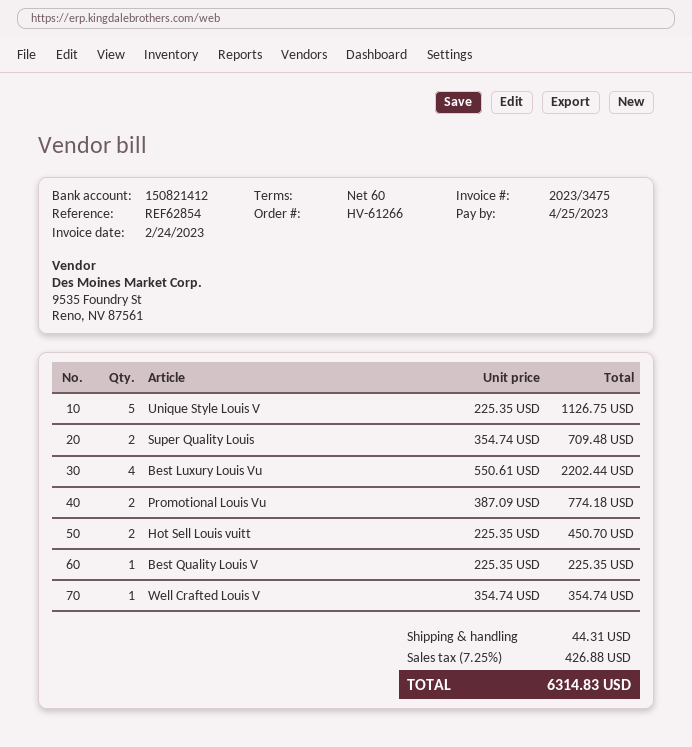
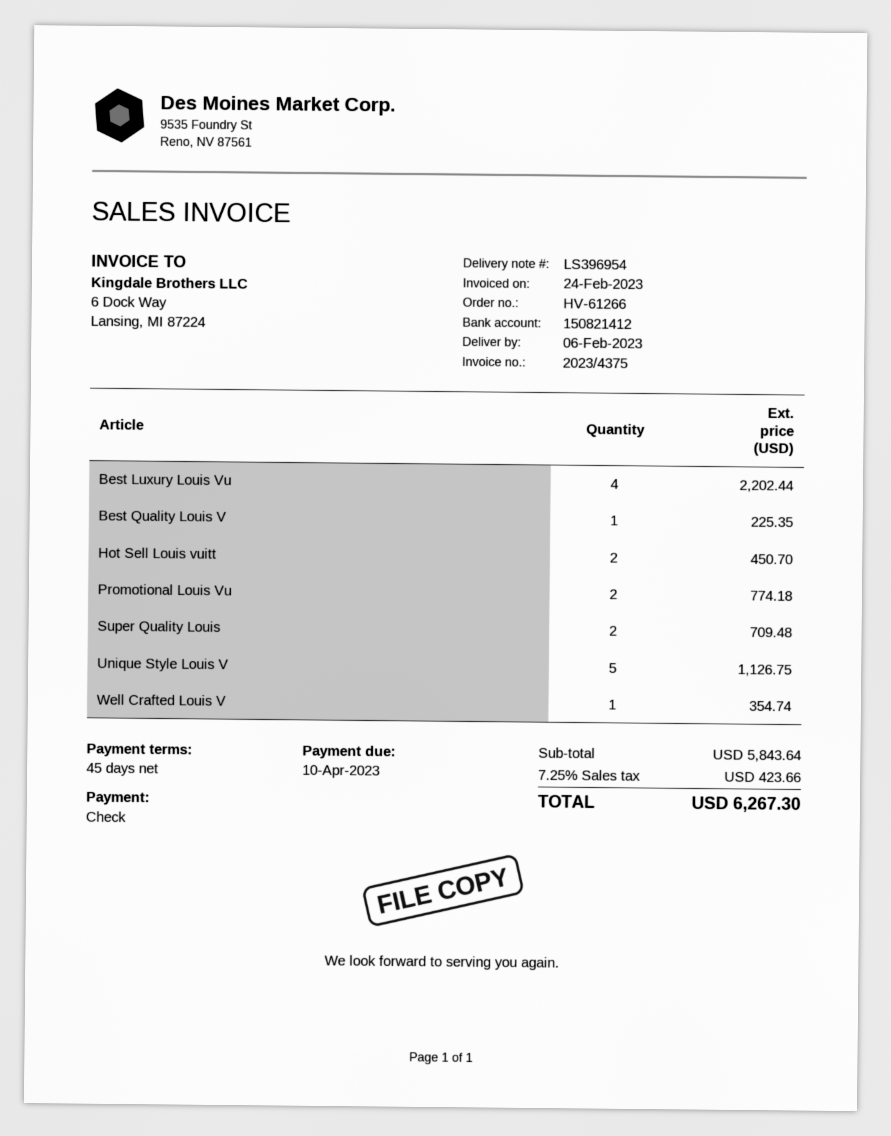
invoice number: 2023/3475 -> 2023/4375
payment terms: 60 days -> 45 days
due date: 2023-04-25 -> 2023-04-10
shipping: 44.31 -> none
tax: 7.25% = 426.88 -> 7.25% = 423.66
total: 6314.83 -> 6267.30

